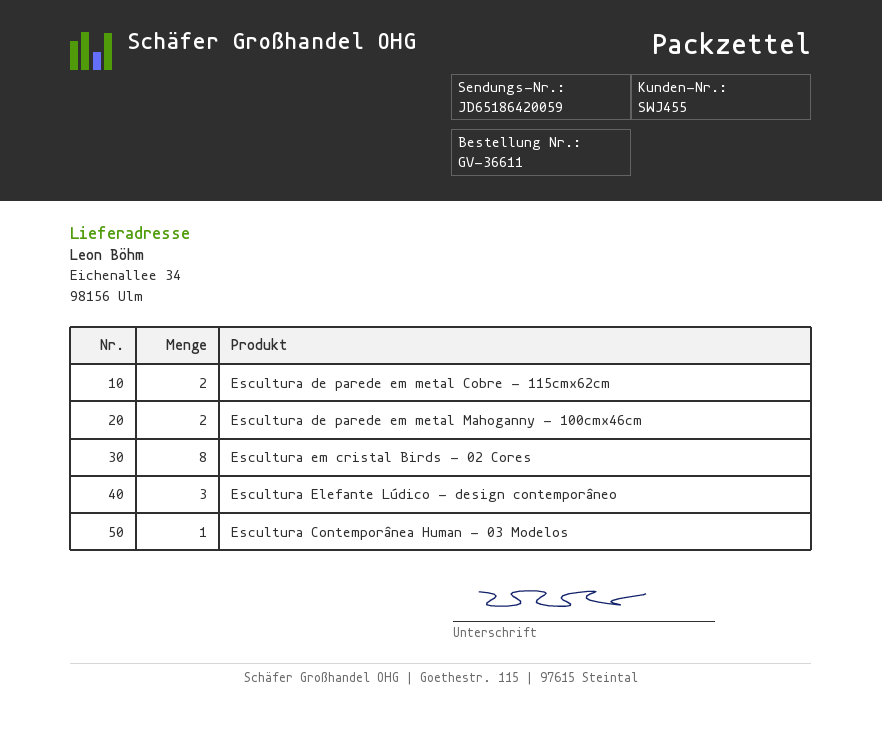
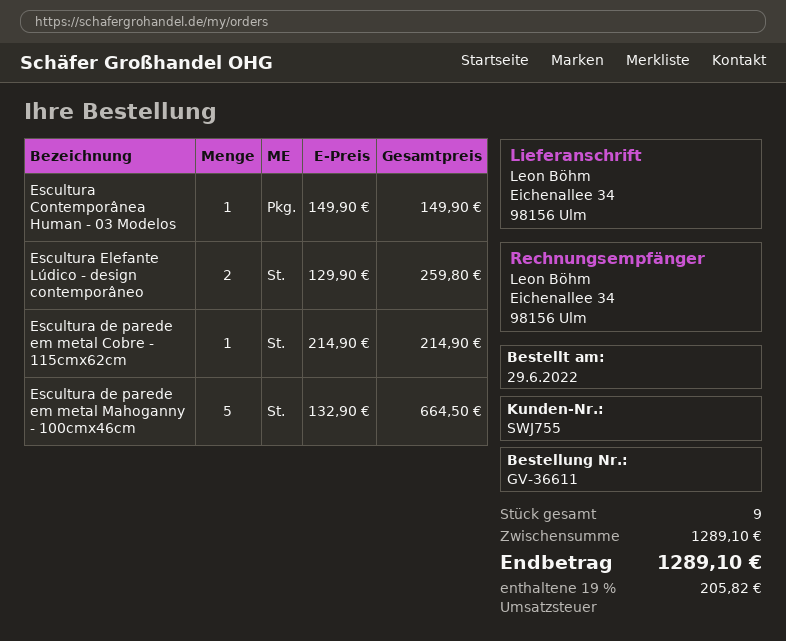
customer number: SWJ455 -> SWJ755
Escultura de parede em metal Cobre - 115cmx62cm: 2 -> 1
Escultura de parede em metal Mahoganny - 100cmx46cm: 2 -> 5
Escultura em cristal Birds - 02 Cores: 8 -> none
Escultura Elefante Lúdico - design contemporâneo: 3 -> 2

